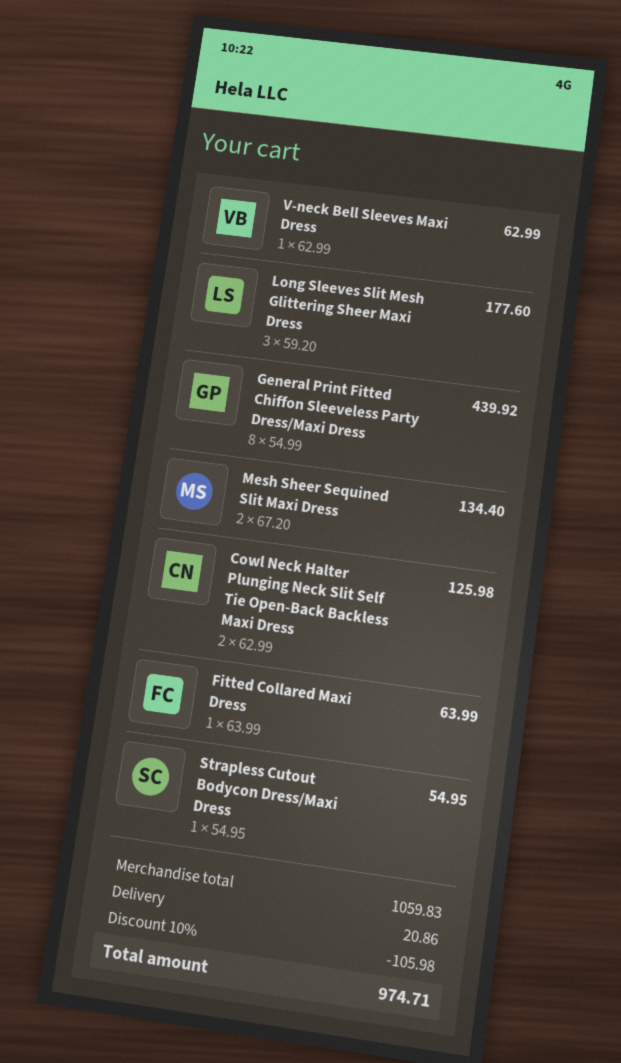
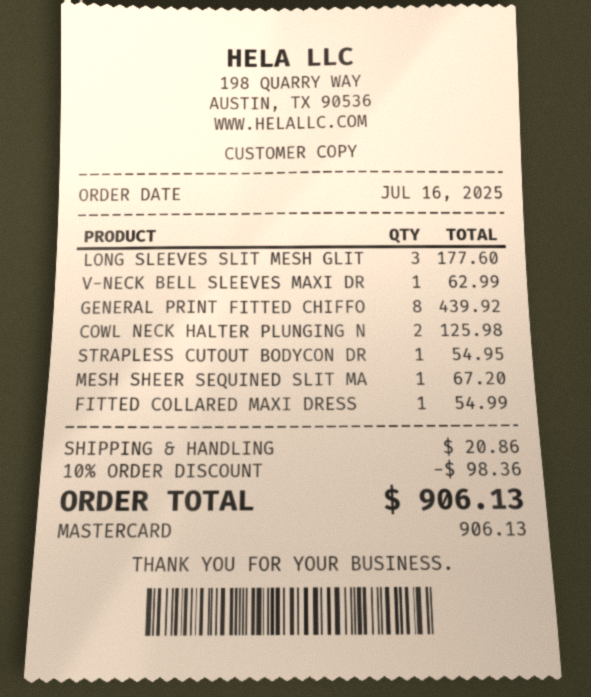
Mesh Sheer Sequined Slit Maxi Dress: 2 for 134.40 -> 1 for 67.20
Fitted Collared Maxi Dress: 1 for 63.99 -> 1 for 54.99
discount: 10% = 105.98 -> 10% = 98.36
total: 974.71 -> 906.13

